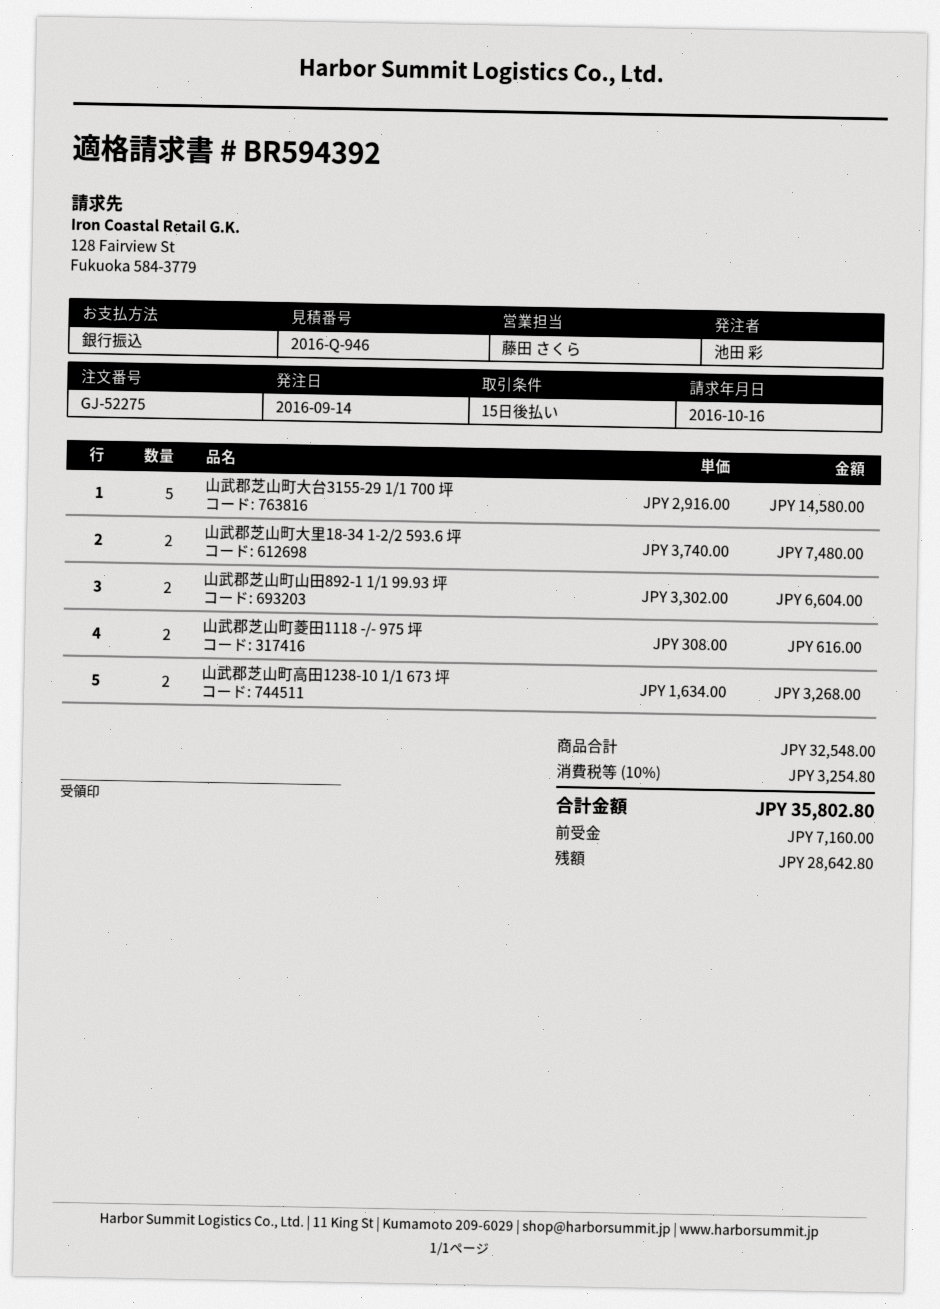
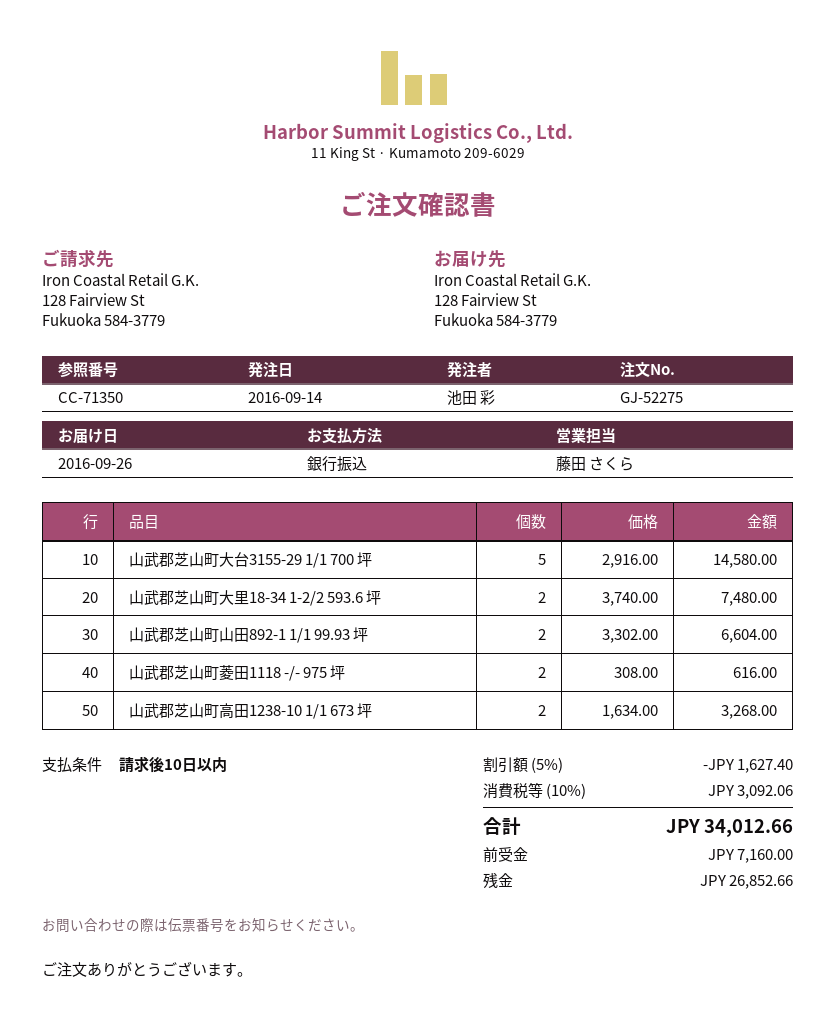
payment terms: 15 days -> 10 days
discount: none -> 5% = 1627.40
tax: 10% = 3254.80 -> 10% = 3092.06
total: 35802.80 -> 34012.66
balance: 28642.80 -> 26852.66

